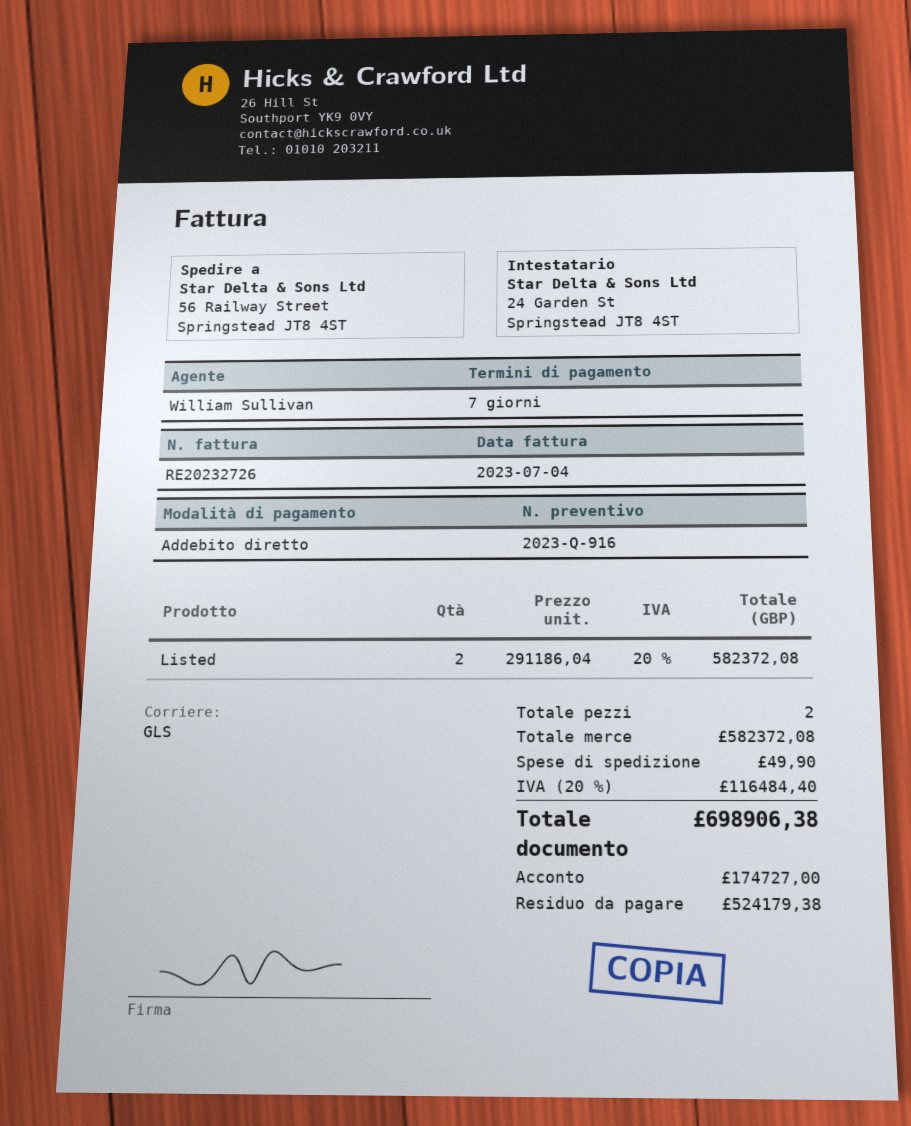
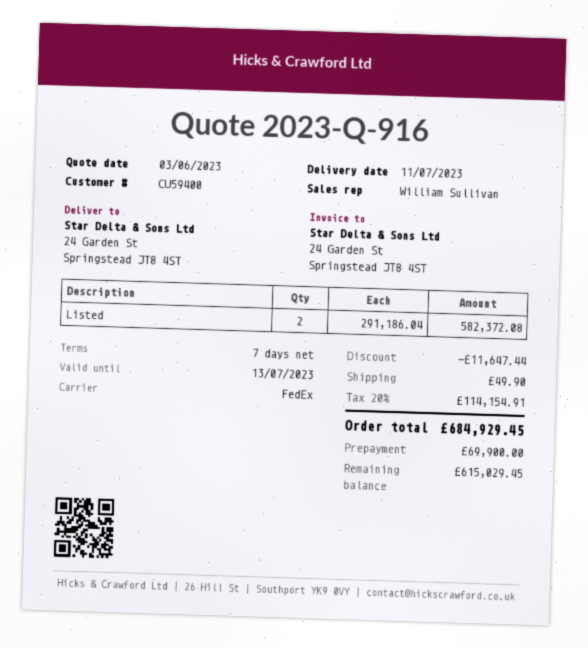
shipping method: GLS -> FedEx
ship to: 56 Railway Street, Springstead JT8 4ST -> 24 Garden St, Springstead JT8 4ST
discount: none -> 11647.44
tax: 20% = 116484.40 -> 20% = 114154.91
total: 698906.38 -> 684929.45
deposit: 174727.00 -> 69900.00
balance: 524179.38 -> 615029.45

